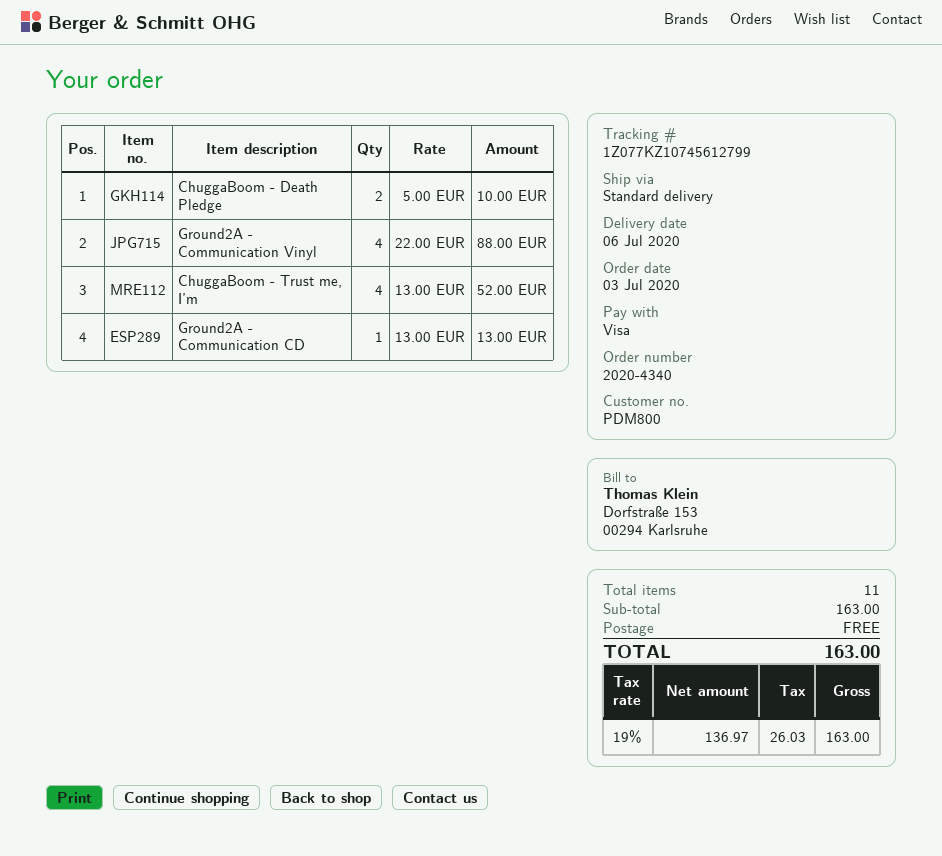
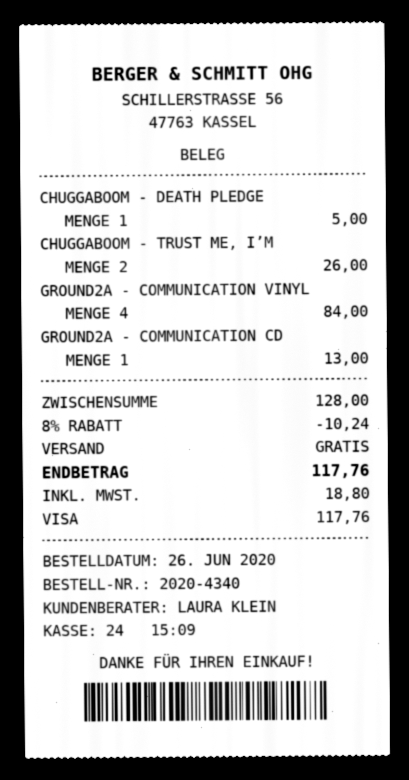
order date: 2020-07-03 -> 2020-06-26
ChuggaBoom - Death Pledge: 2 for 10.00 -> 1 for 5.00
Ground2A - Communication Vinyl: 4 for 88.00 -> 4 for 84.00
ChuggaBoom - Trust me, I’m: 4 for 52.00 -> 2 for 26.00
subtotal: 163.00 -> 128.00
discount: none -> 8% = 10.24
tax: 26.03 -> 18.80
total: 163.00 -> 117.76

